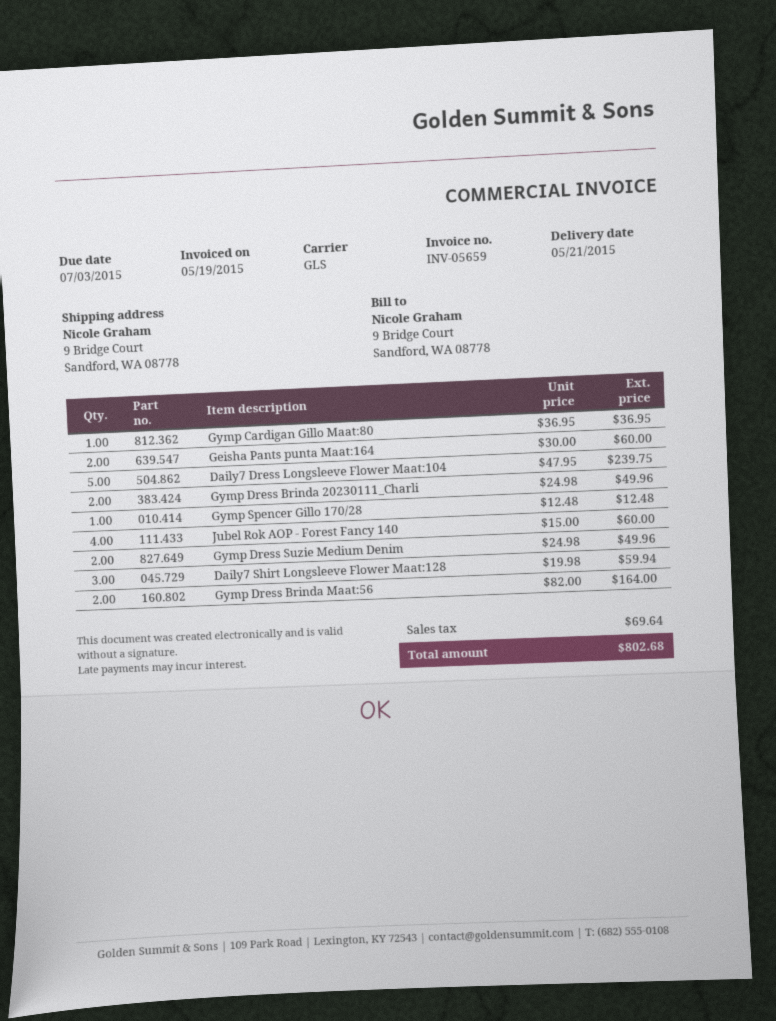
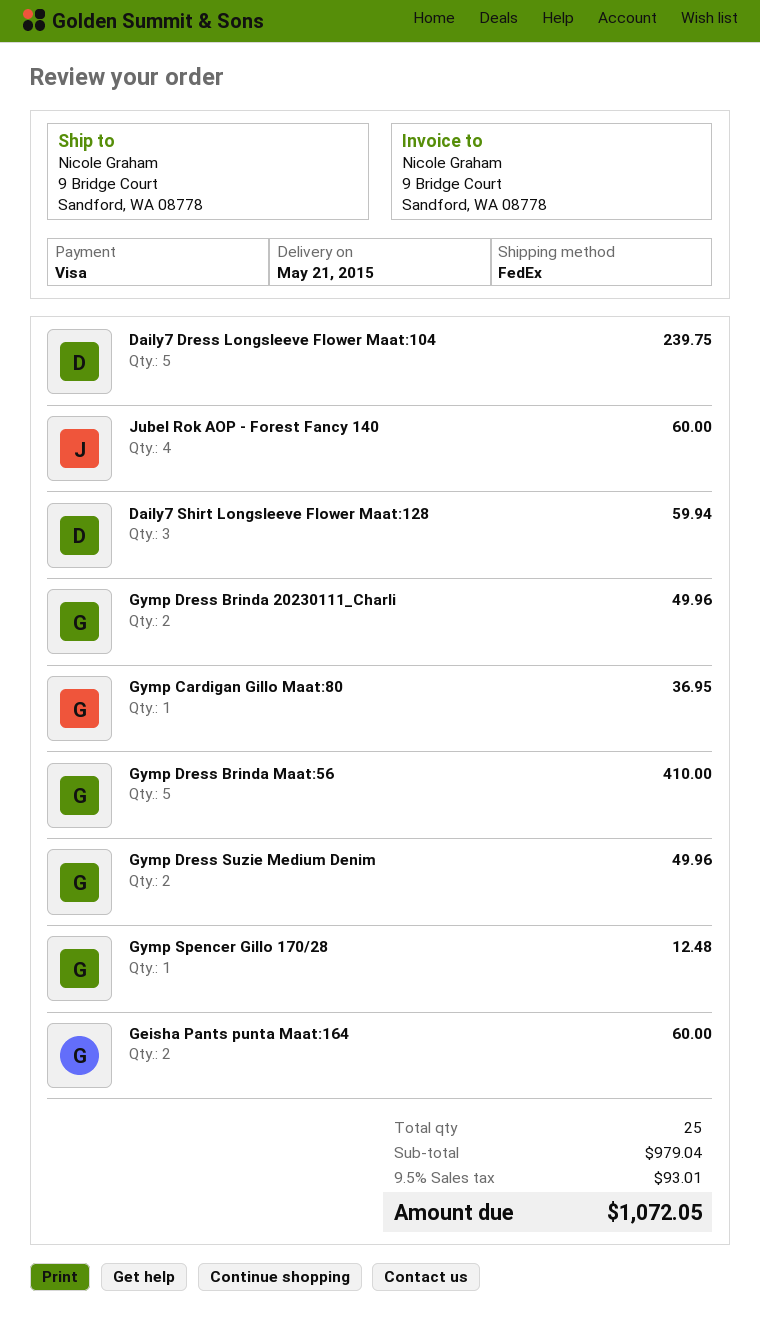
shipping method: GLS -> FedEx
Gymp Dress Brinda Maat:56: 2 for 164.00 -> 5 for 410.00
tax: 69.64 -> 93.01
total: 802.68 -> 1072.05

